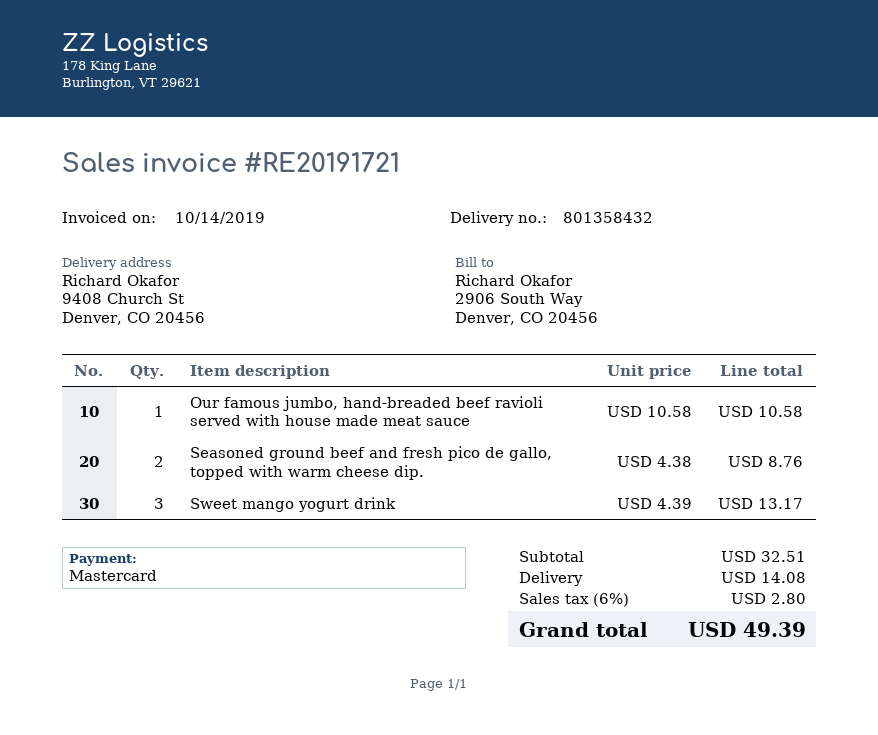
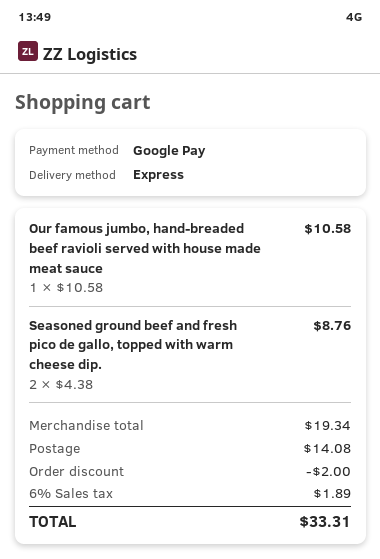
payment method: Mastercard -> Google Pay
Sweet mango yogurt drink: 3 x 4.39 = 13.17 -> none
subtotal: 32.51 -> 19.34
discount: none -> 2.00
tax: 6% = 2.80 -> 6% = 1.89
total: 49.39 -> 33.31

